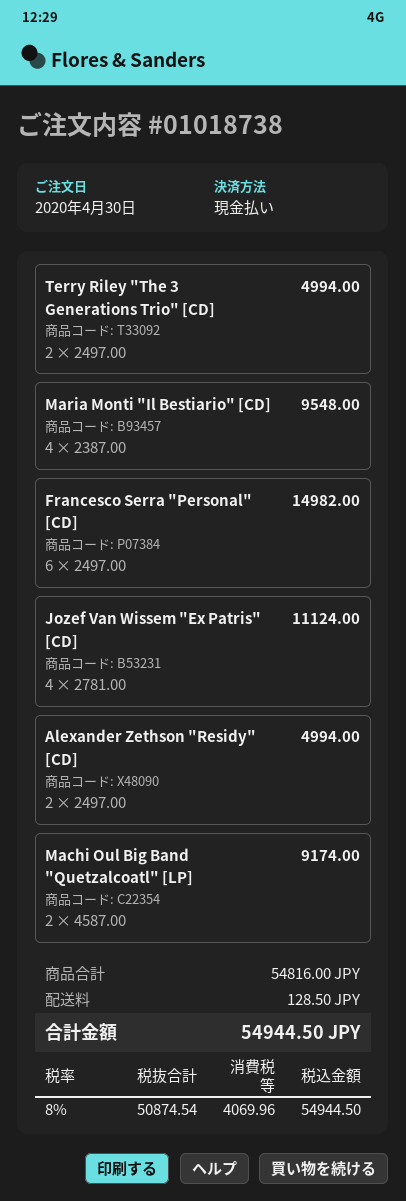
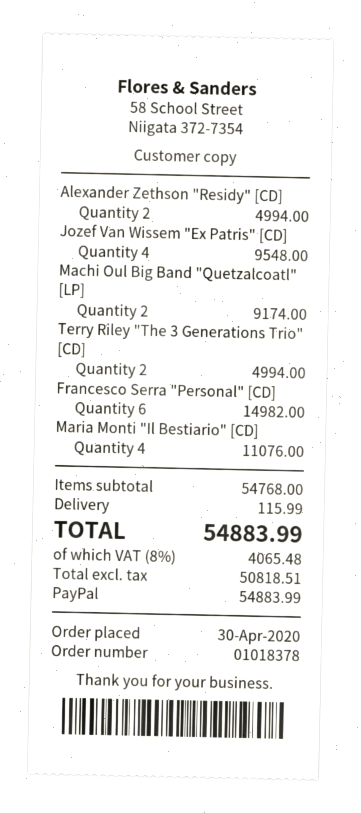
order number: 01018738 -> 01018378
payment method: cash -> PayPal
Maria Monti "Il Bestiario" [CD]: 4 for 9548.00 -> 4 for 11076.00
Jozef Van Wissem "Ex Patris" [CD]: 4 for 11124.00 -> 4 for 9548.00
subtotal: 54816.00 -> 54768.00
shipping: 128.50 -> 115.99
net: 50874.54 -> 50818.51
tax: 8% = 4069.96 -> 8% = 4065.48
total: 54944.50 -> 54883.99

